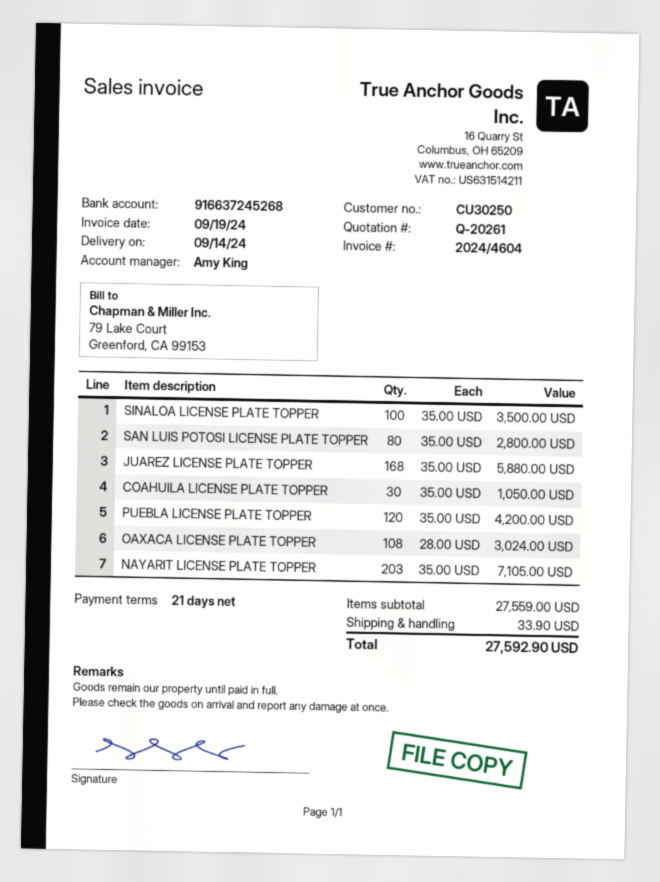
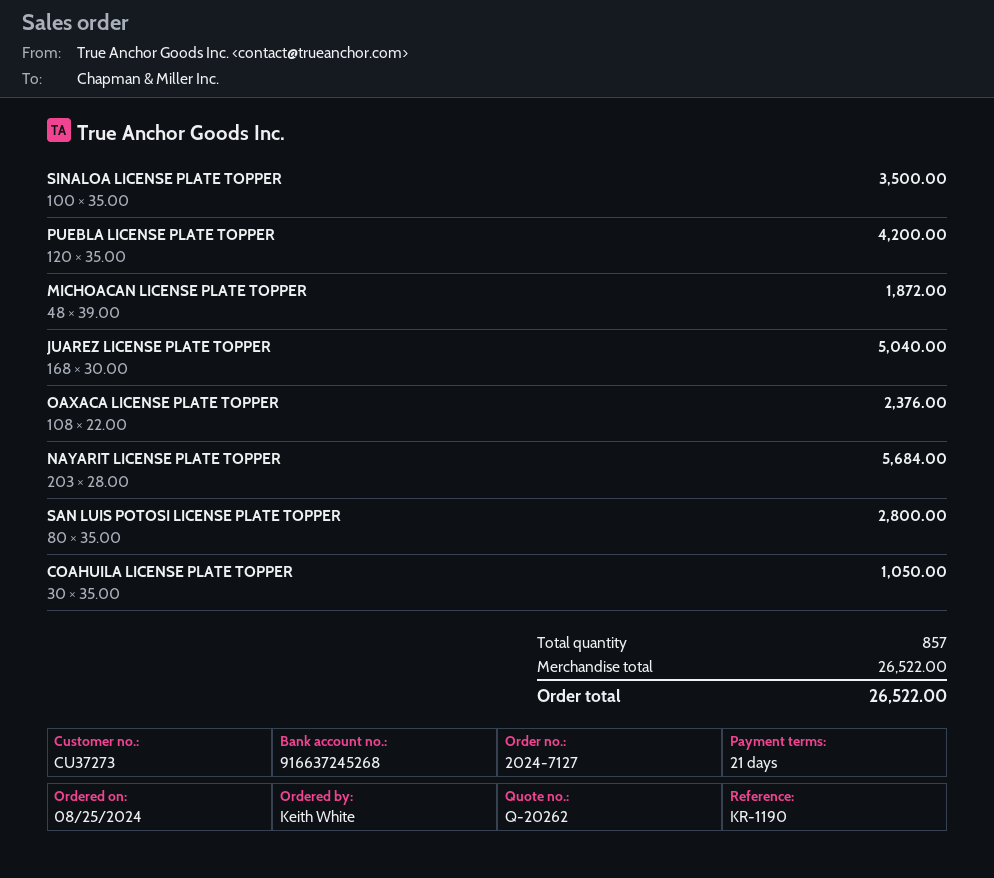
quote number: Q-20261 -> Q-20262
customer number: CU30250 -> CU37273
JUAREZ LICENSE PLATE TOPPER: 168 x 35.00 = 5880.00 -> 168 x 30.00 = 5040.00
OAXACA LICENSE PLATE TOPPER: 108 x 28.00 = 3024.00 -> 108 x 22.00 = 2376.00
NAYARIT LICENSE PLATE TOPPER: 203 x 35.00 = 7105.00 -> 203 x 28.00 = 5684.00
MICHOACAN LICENSE PLATE TOPPER: none -> 48 x 39.00 = 1872.00
subtotal: 27559.00 -> 26522.00
shipping: 33.90 -> none
total: 27592.90 -> 26522.00

